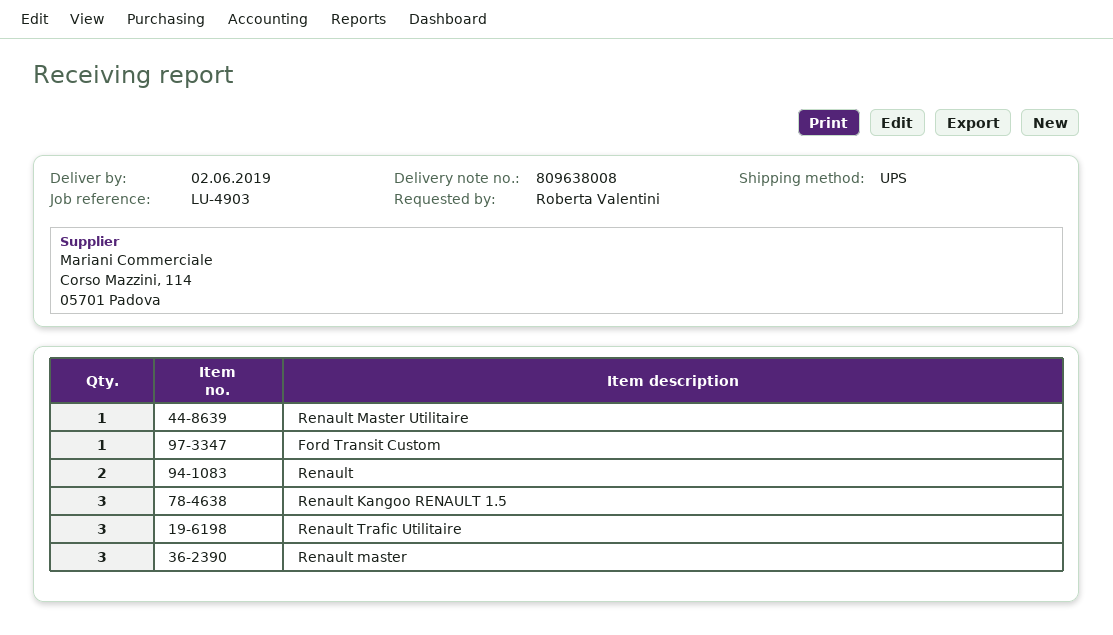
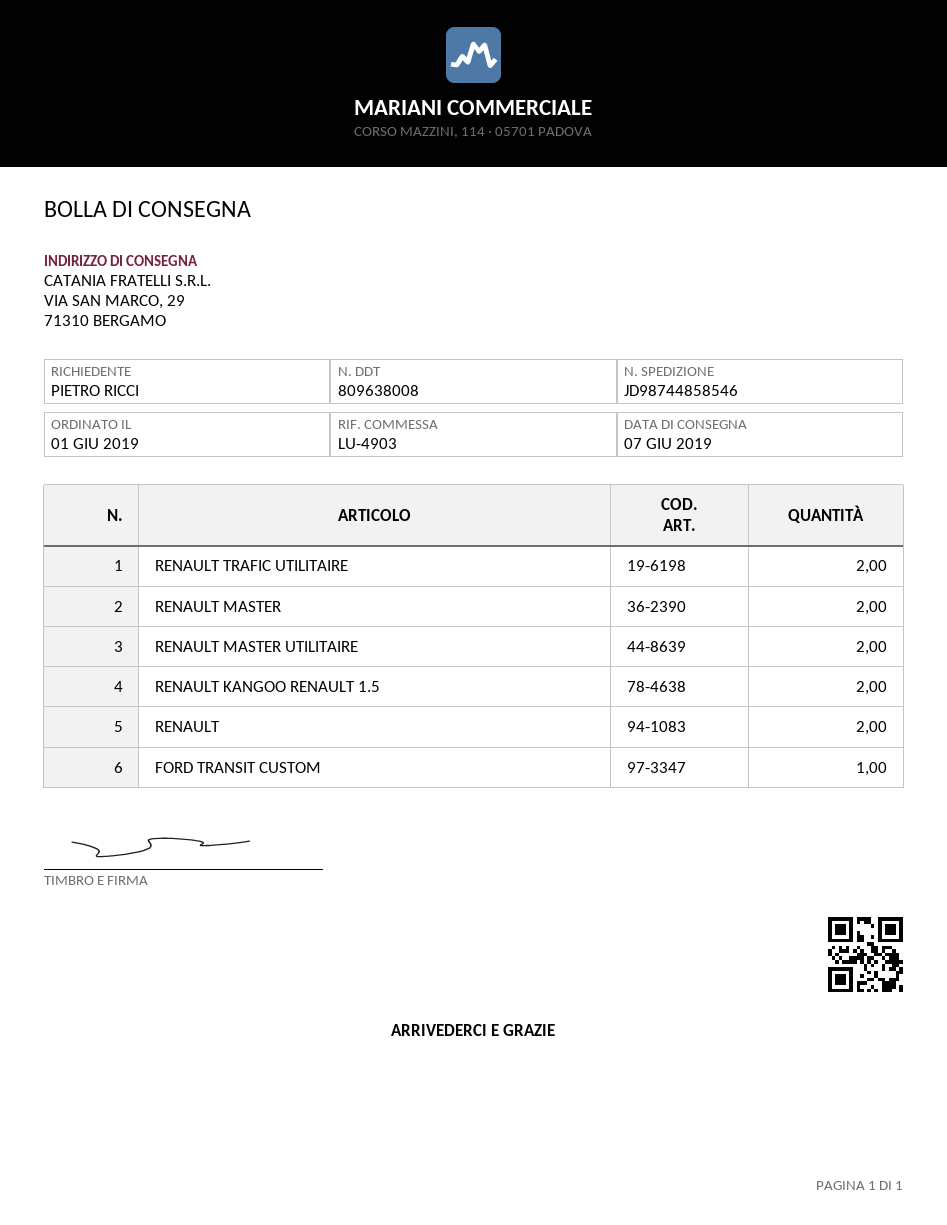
delivery date: 2019-06-02 -> 2019-06-07
ordered by: Roberta Valentini -> PIETRO RICCI
Renault Master Utilitaire: 1 -> 2
Renault Kangoo RENAULT 1.5: 3 -> 2
Renault Trafic Utilitaire: 3 -> 2
Renault master: 3 -> 2

